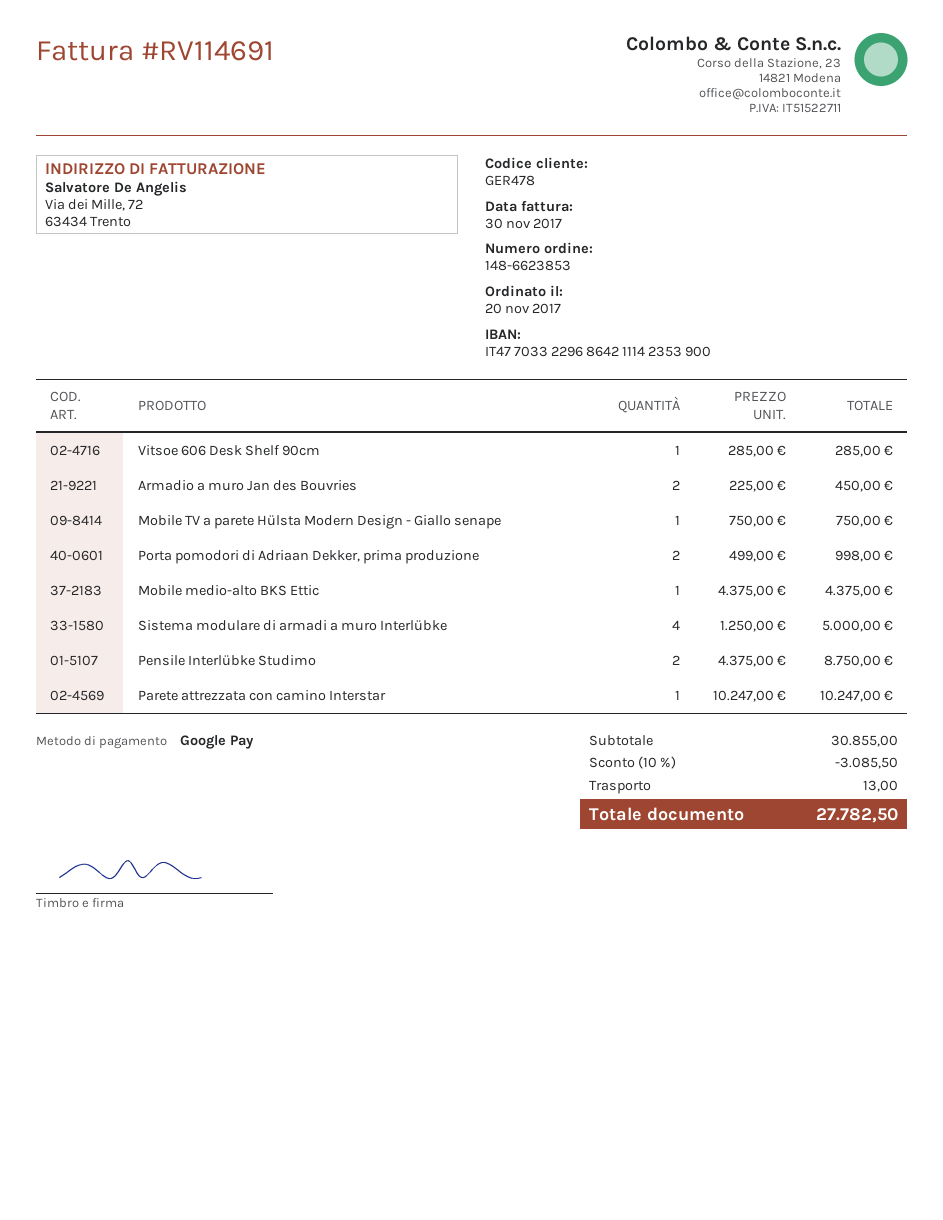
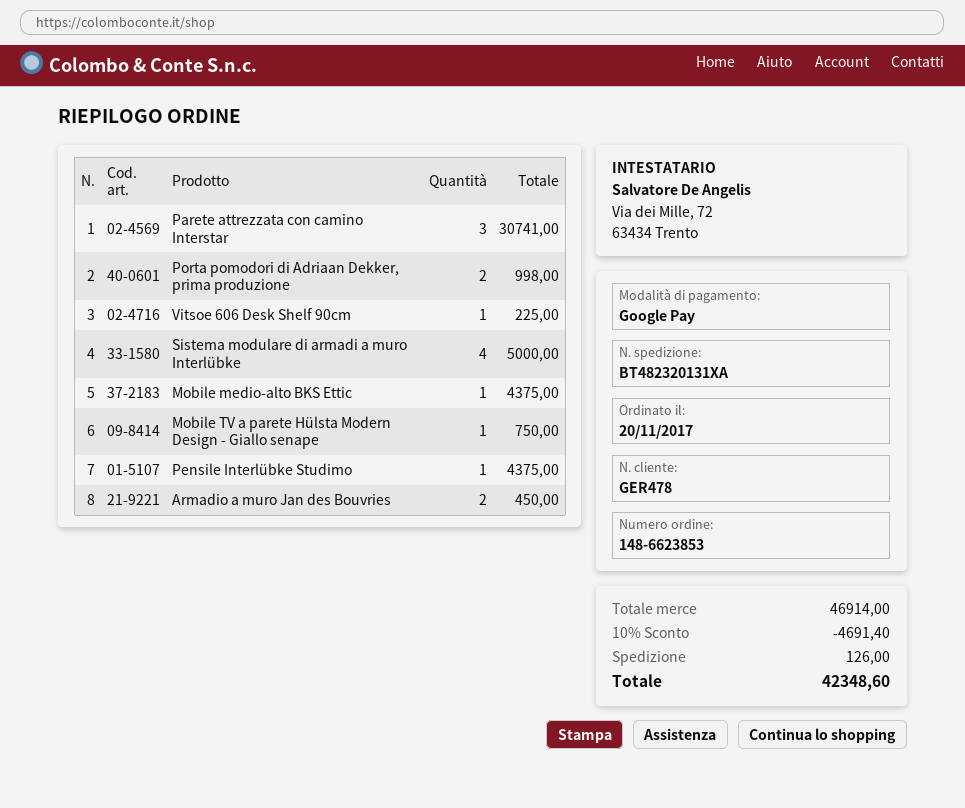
Vitsoe 606 Desk Shelf 90cm: 1 for 285.00 -> 1 for 225.00
Pensile Interlübke Studimo: 2 for 8750.00 -> 1 for 4375.00
Parete attrezzata con camino Interstar: 1 for 10247.00 -> 3 for 30741.00
subtotal: 30855.00 -> 46914.00
discount: 10% = 3085.50 -> 10% = 4691.40
shipping: 13.00 -> 126.00
total: 27782.50 -> 42348.60

